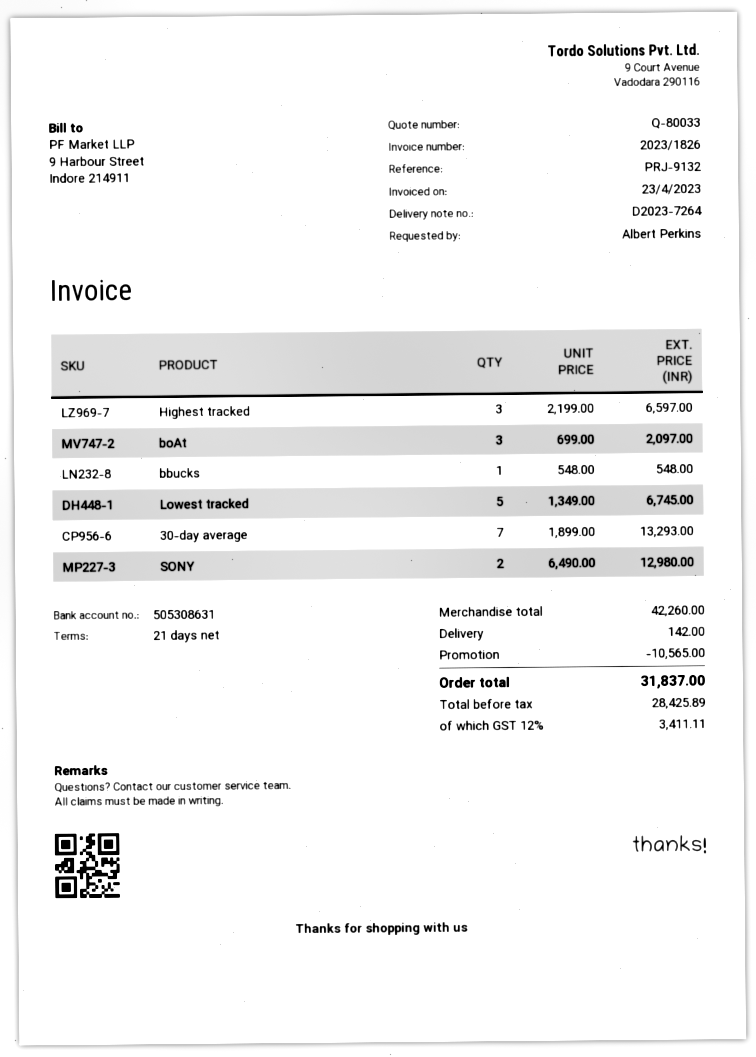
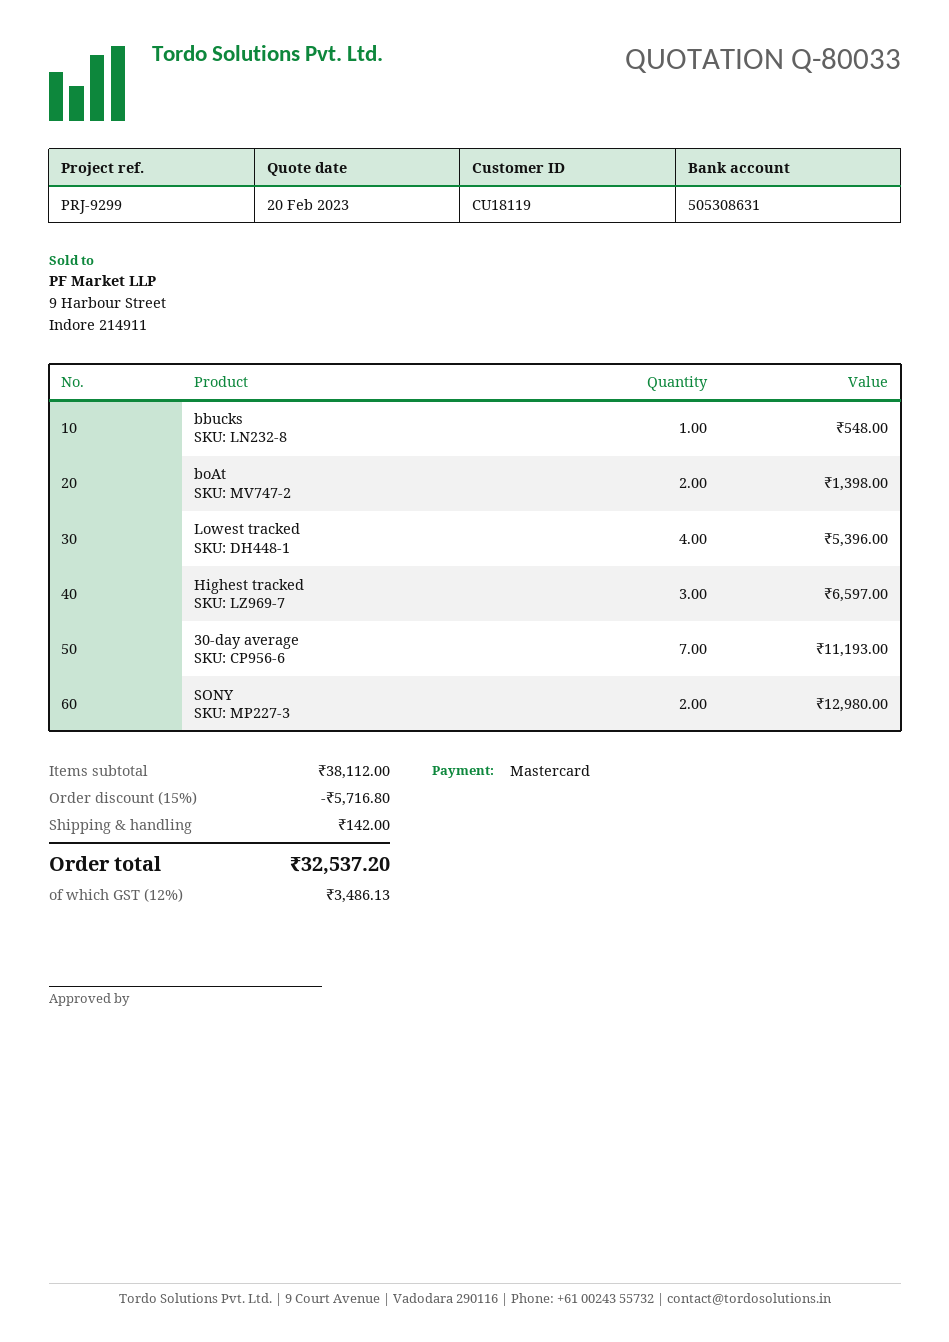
reference: PRJ-9132 -> PRJ-9299
boAt: 3 for 2097.00 -> 2 for 1398.00
Lowest tracked: 5 for 6745.00 -> 4 for 5396.00
30-day average: 7 for 13293.00 -> 7 for 11193.00
subtotal: 42260.00 -> 38112.00
discount: 10565.00 -> 5716.80
tax: 12% = 3411.11 -> 12% = 3486.13
total: 31837.00 -> 32537.20

